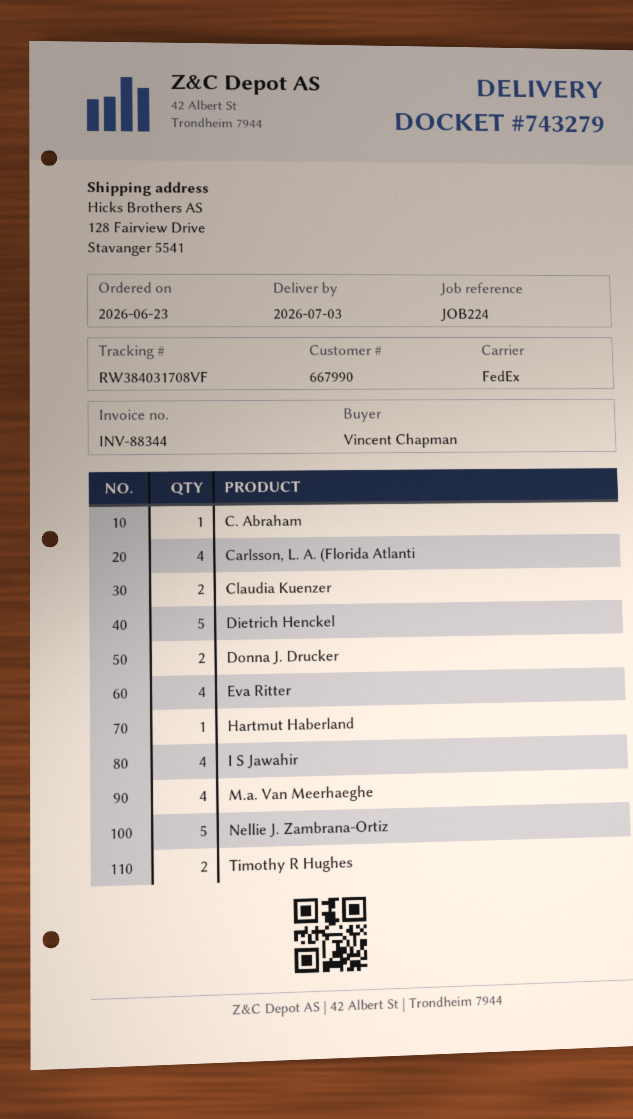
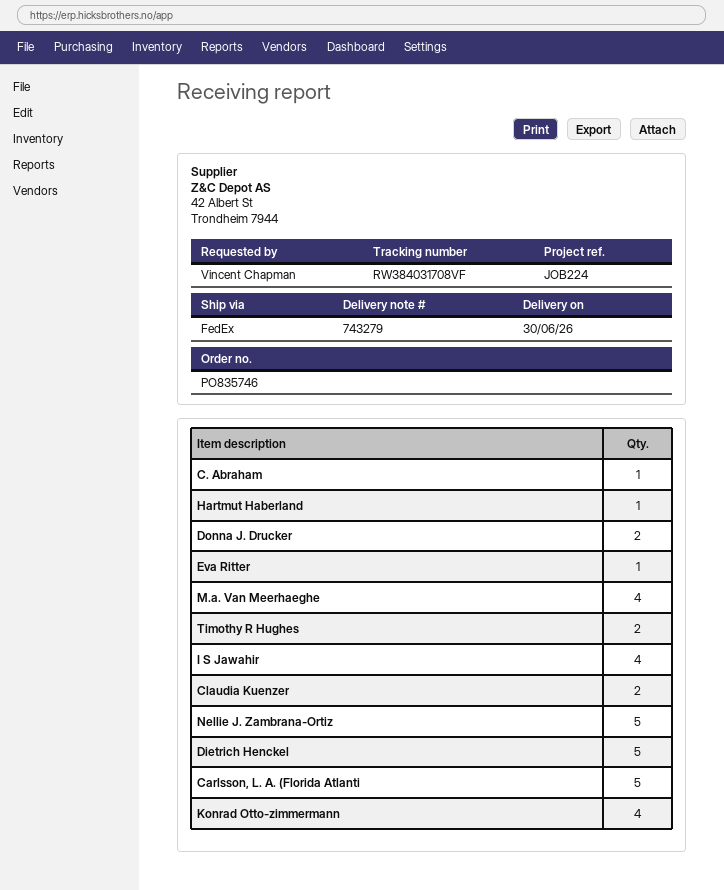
delivery date: 2026-07-03 -> 2026-06-30
Carlsson, L. A. (Florida Atlanti: 4 -> 5
Eva Ritter: 4 -> 1
Konrad Otto-zimmermann: none -> 4

